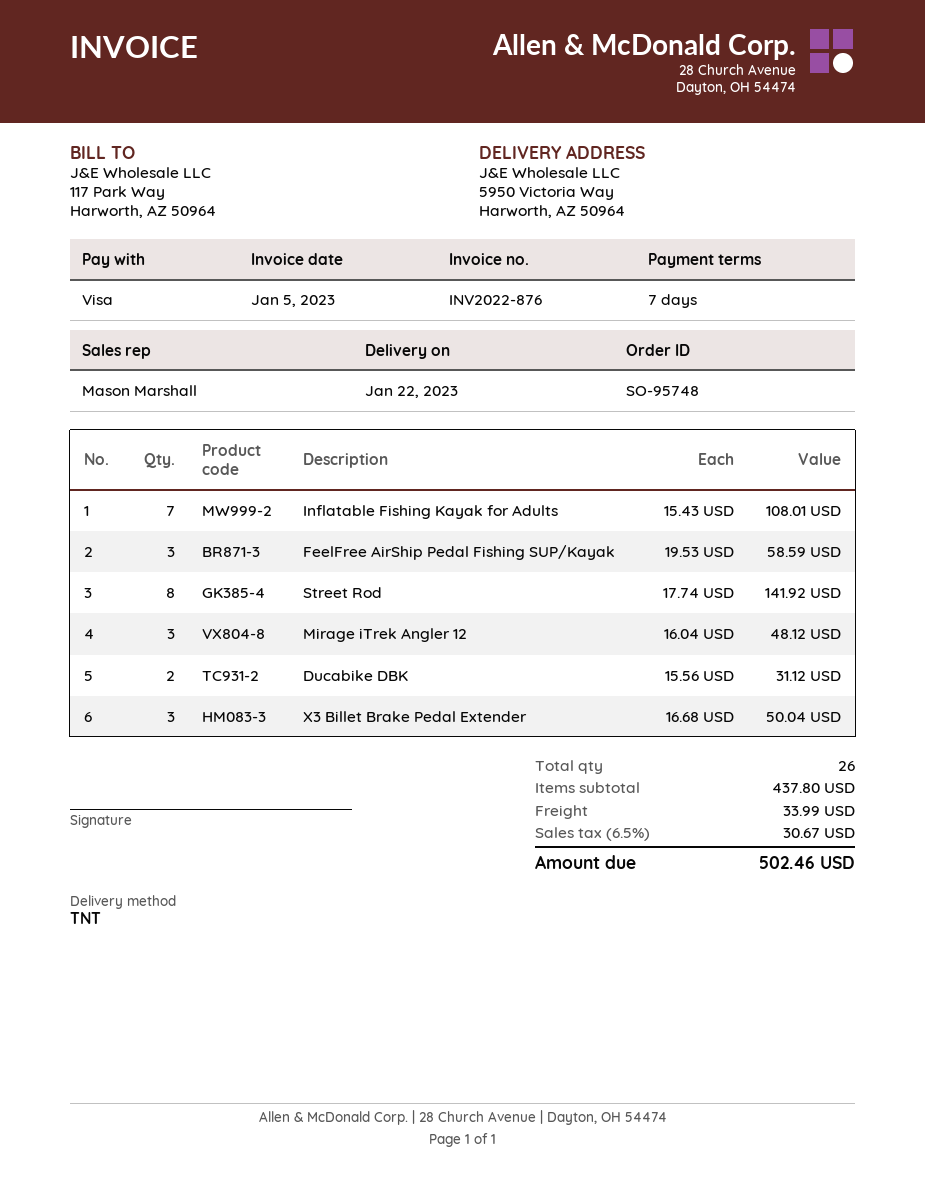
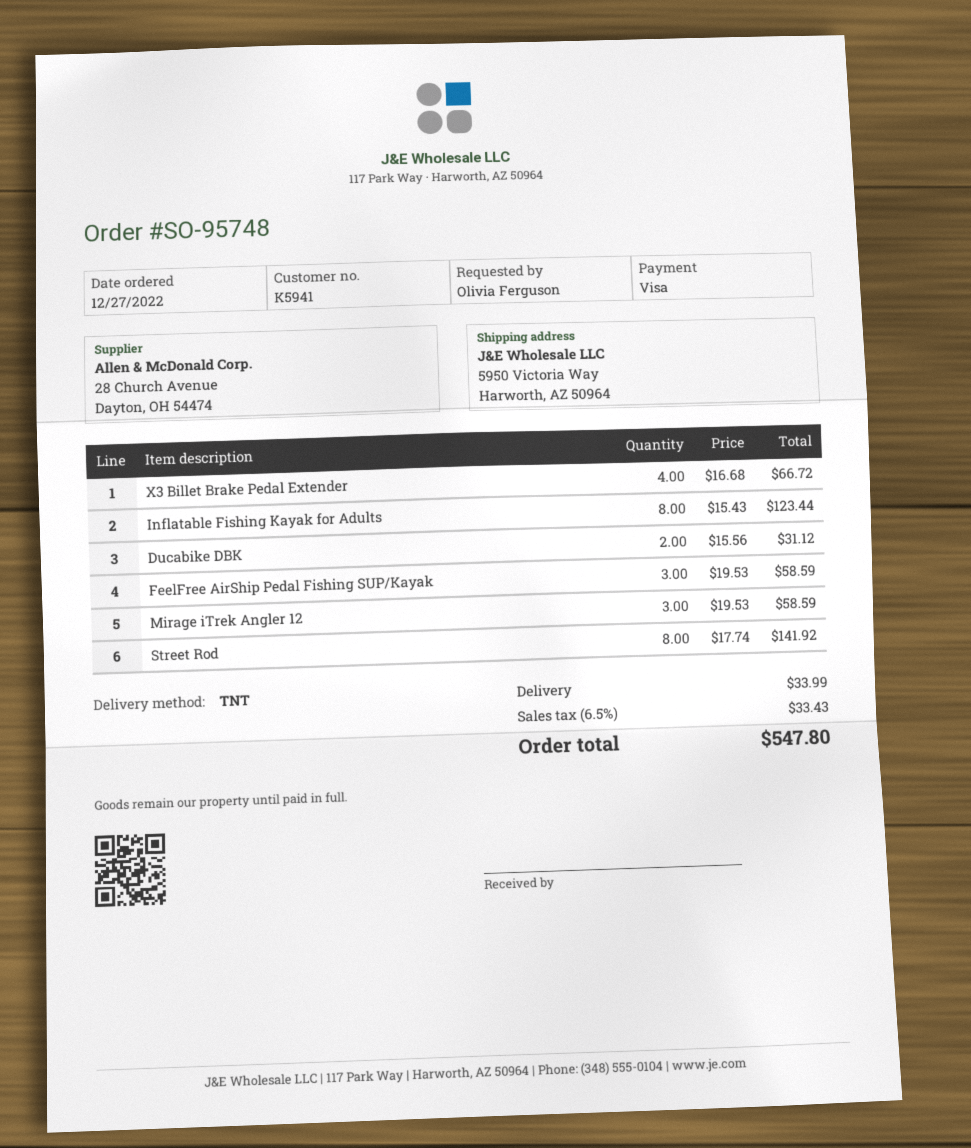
Inflatable Fishing Kayak for Adults: 7 x 15.43 = 108.01 -> 8 x 15.43 = 123.44
Mirage iTrek Angler 12: 3 x 16.04 = 48.12 -> 3 x 19.53 = 58.59
X3 Billet Brake Pedal Extender: 3 x 16.68 = 50.04 -> 4 x 16.68 = 66.72
tax: 6.5% = 30.67 -> 6.5% = 33.43
total: 502.46 -> 547.80

